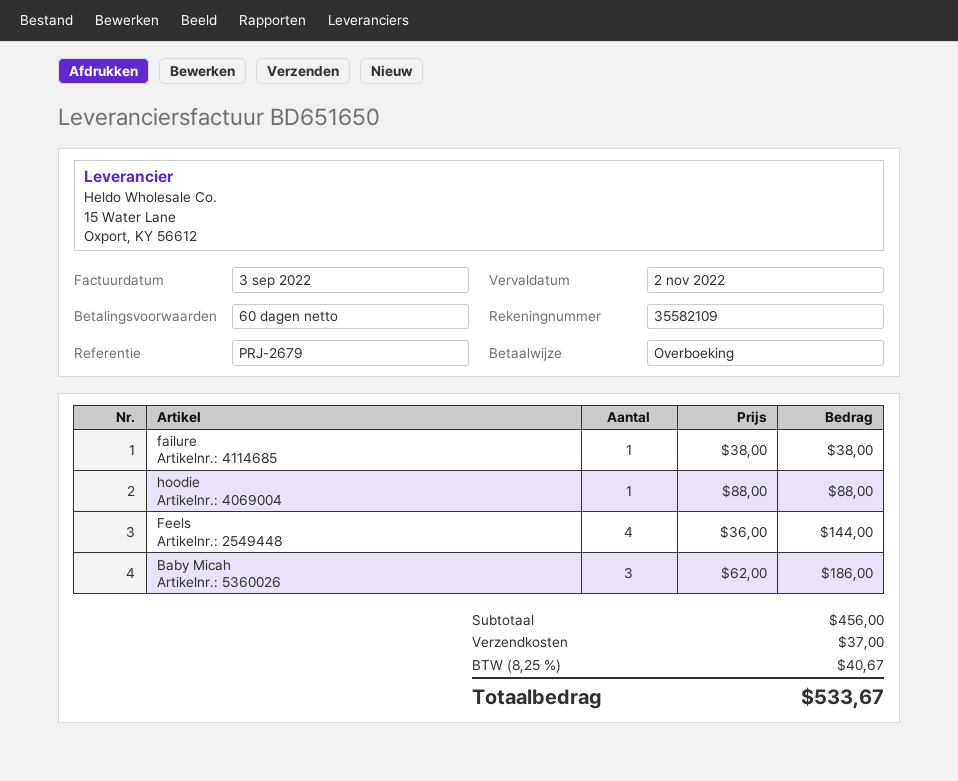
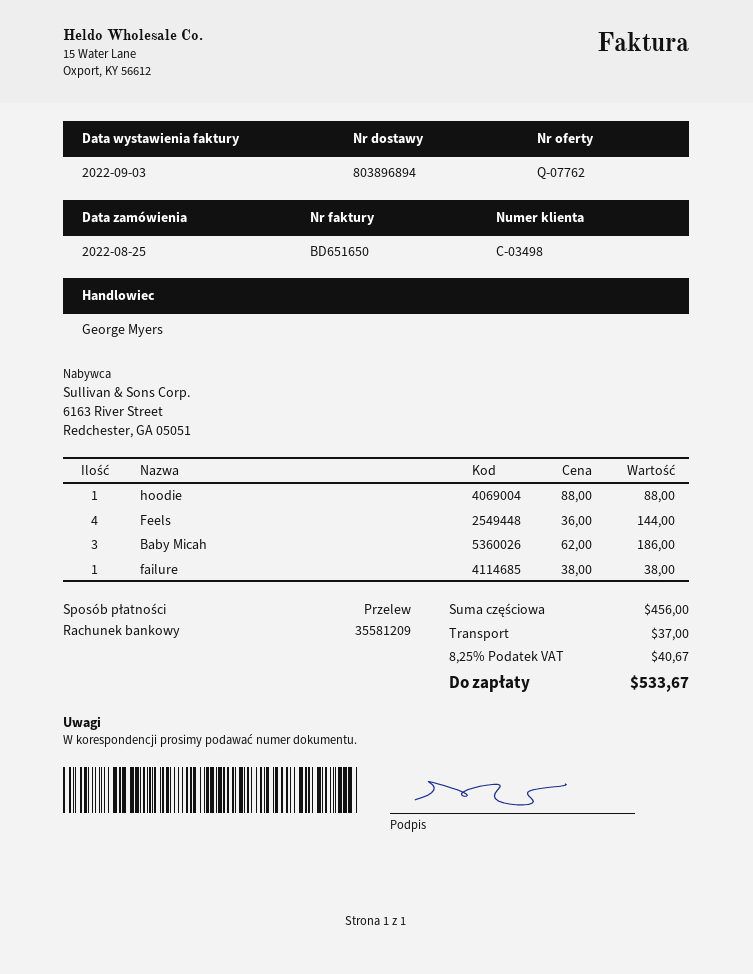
bank account: 35582109 -> 35581209

